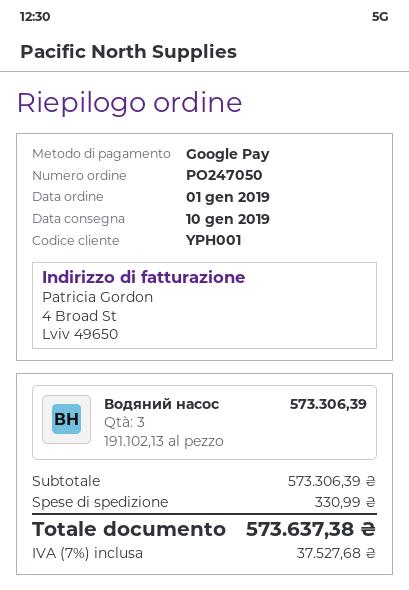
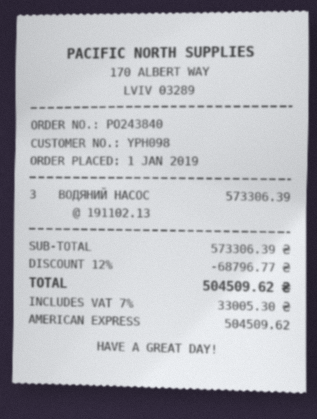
order number: PO247050 -> PO243840
customer number: YPH001 -> YPH098
payment method: Google Pay -> American Express
discount: none -> 12% = 68796.77
shipping: 330.99 -> none
tax: 7% = 37527.68 -> 7% = 33005.30
total: 573637.38 -> 504509.62

